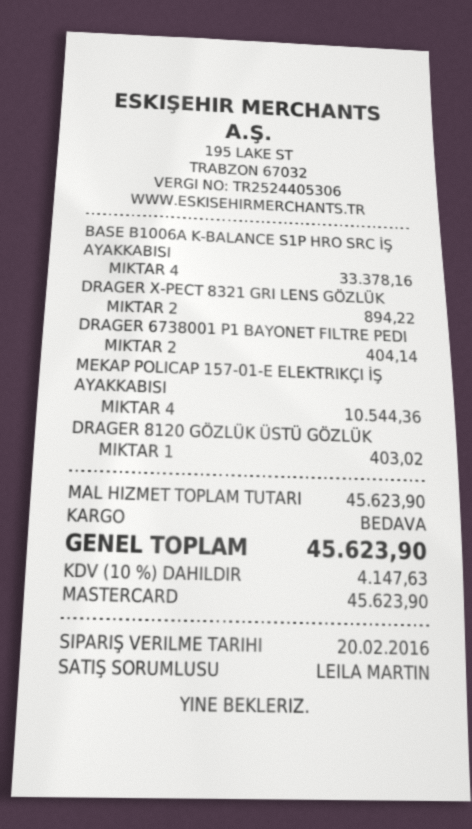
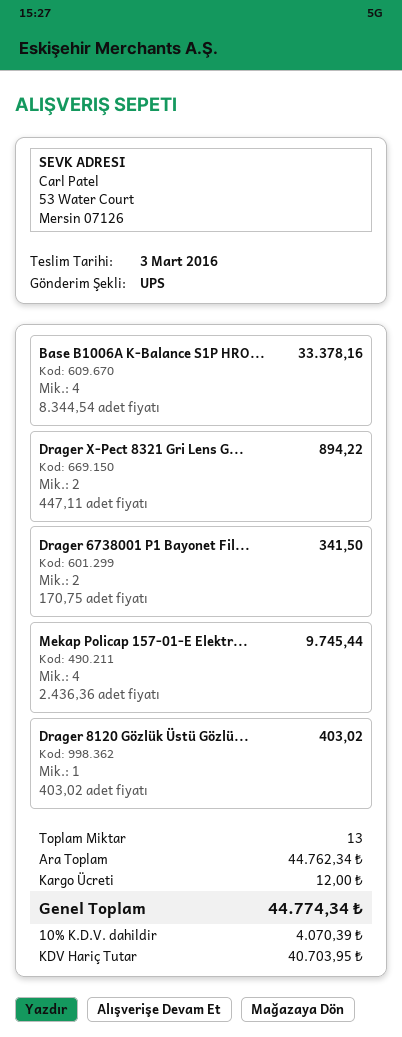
DRAGER 6738001 P1 BAYONET FILTRE PEDI: 2 for 404.14 -> 2 for 341.50
MEKAP POLICAP 157-01-E ELEKTRIKÇI İŞ AYAKKABISI: 4 for 10544.36 -> 4 for 9745.44
subtotal: 45623.90 -> 44762.34
shipping: 0.00 -> 12.00
tax: 10% = 4147.63 -> 10% = 4070.39
total: 45623.90 -> 44774.34

